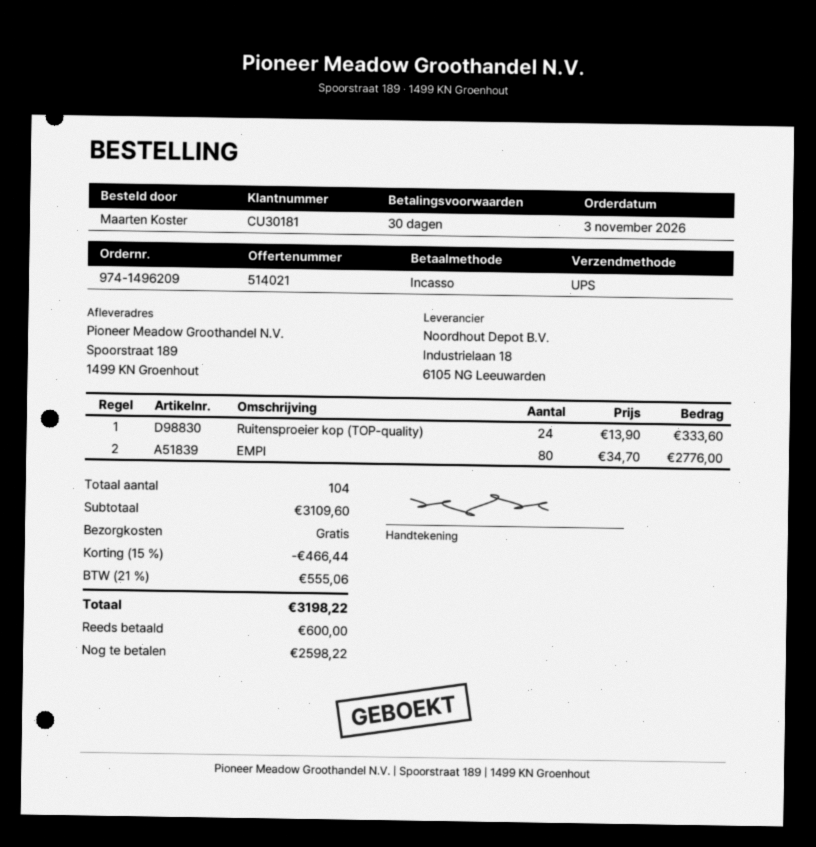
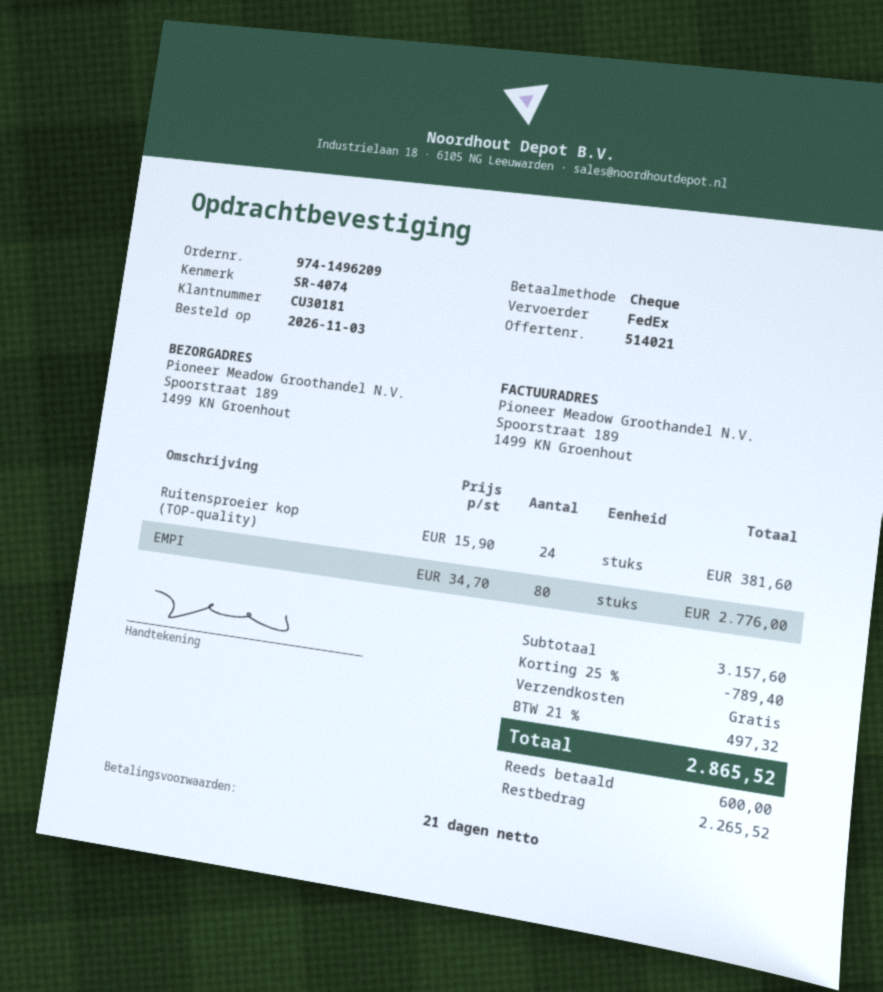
payment terms: 30 days -> 21 days
payment method: direct debit -> cheque
shipping method: UPS -> FedEx
Ruitensproeier kop (TOP-quality): 24 x 13.90 = 333.60 -> 24 x 15.90 = 381.60
subtotal: 3109.60 -> 3157.60
discount: 15% = 466.44 -> 25% = 789.40
tax: 21% = 555.06 -> 21% = 497.32
total: 3198.22 -> 2865.52
balance: 2598.22 -> 2265.52

